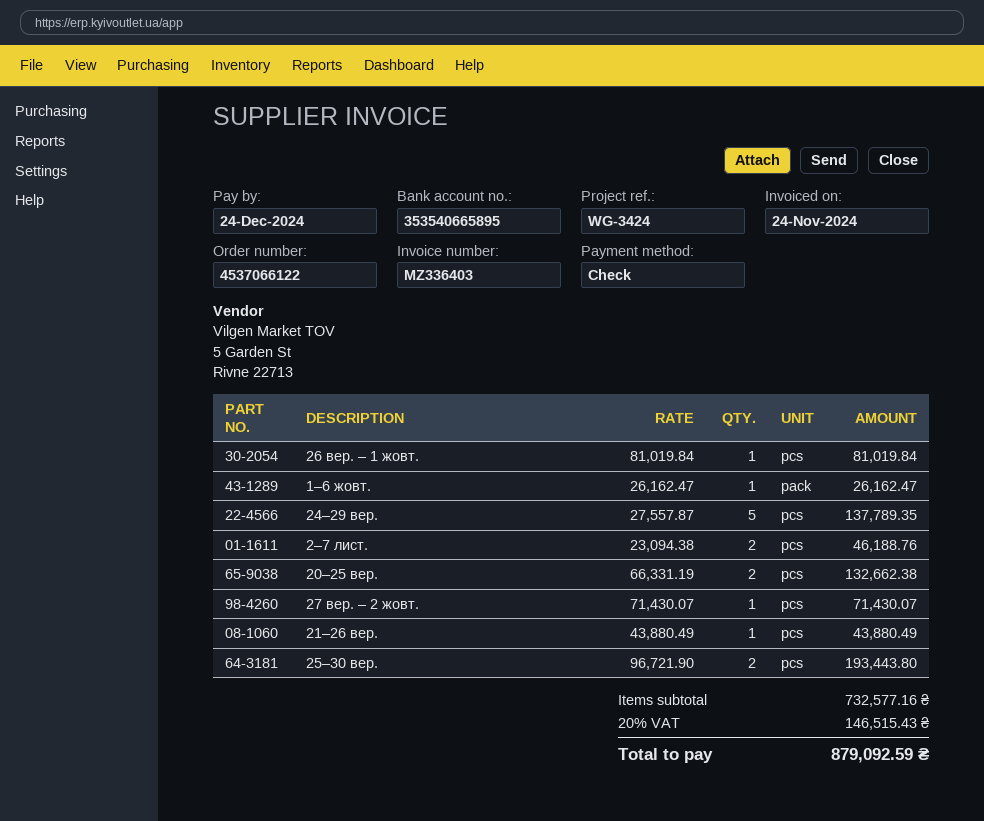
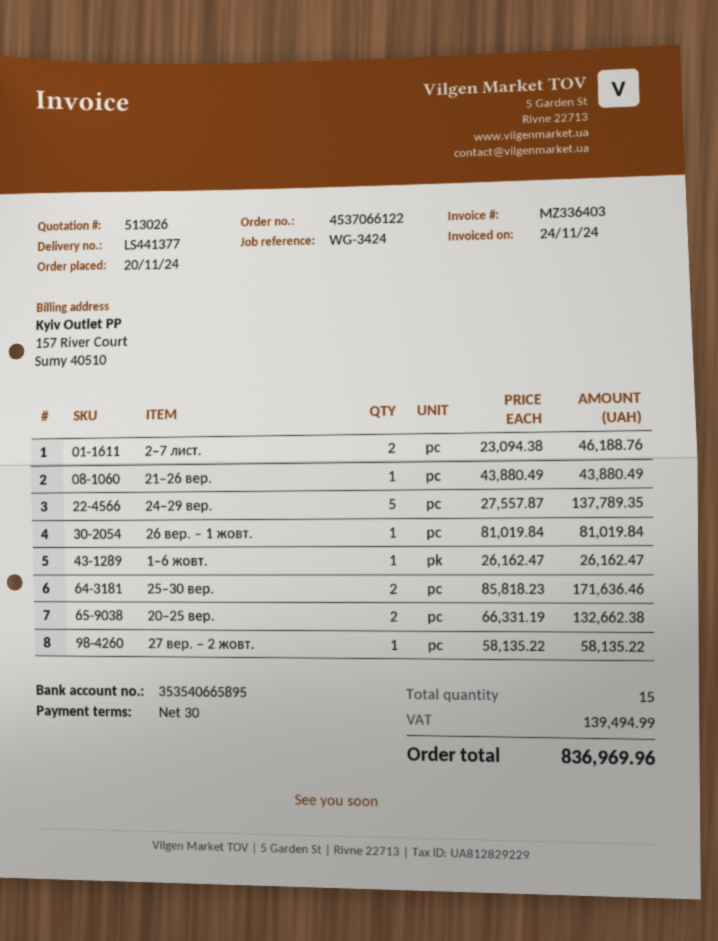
27 вер. – 2 жовт.: 1 x 71430.07 = 71430.07 -> 1 x 58135.22 = 58135.22
25–30 вер.: 2 x 96721.90 = 193443.80 -> 2 x 85818.23 = 171636.46
tax: 146515.43 -> 139494.99
total: 879092.59 -> 836969.96

